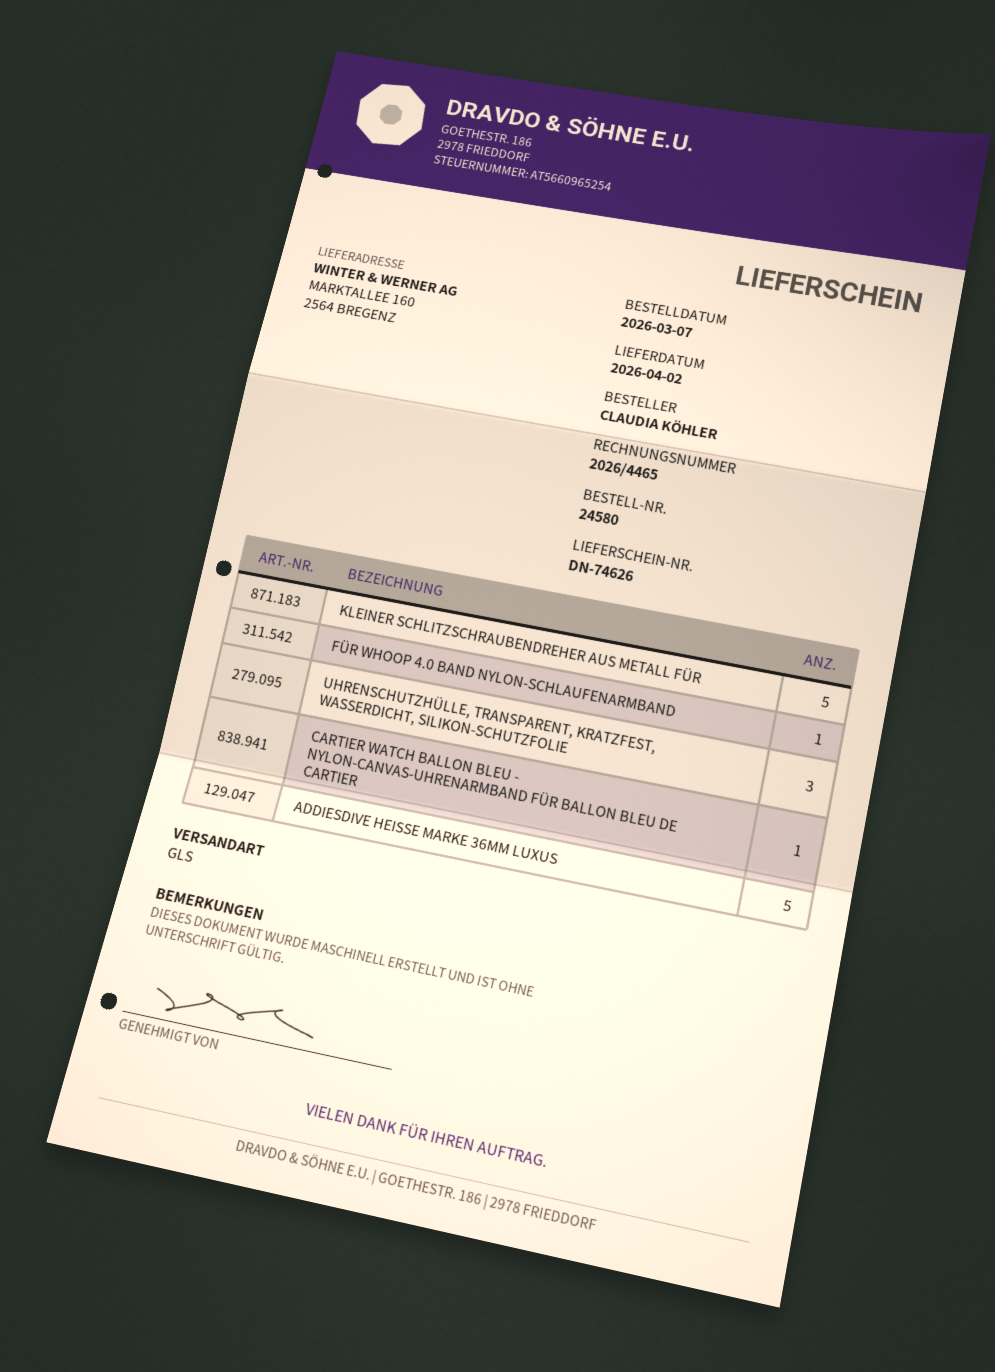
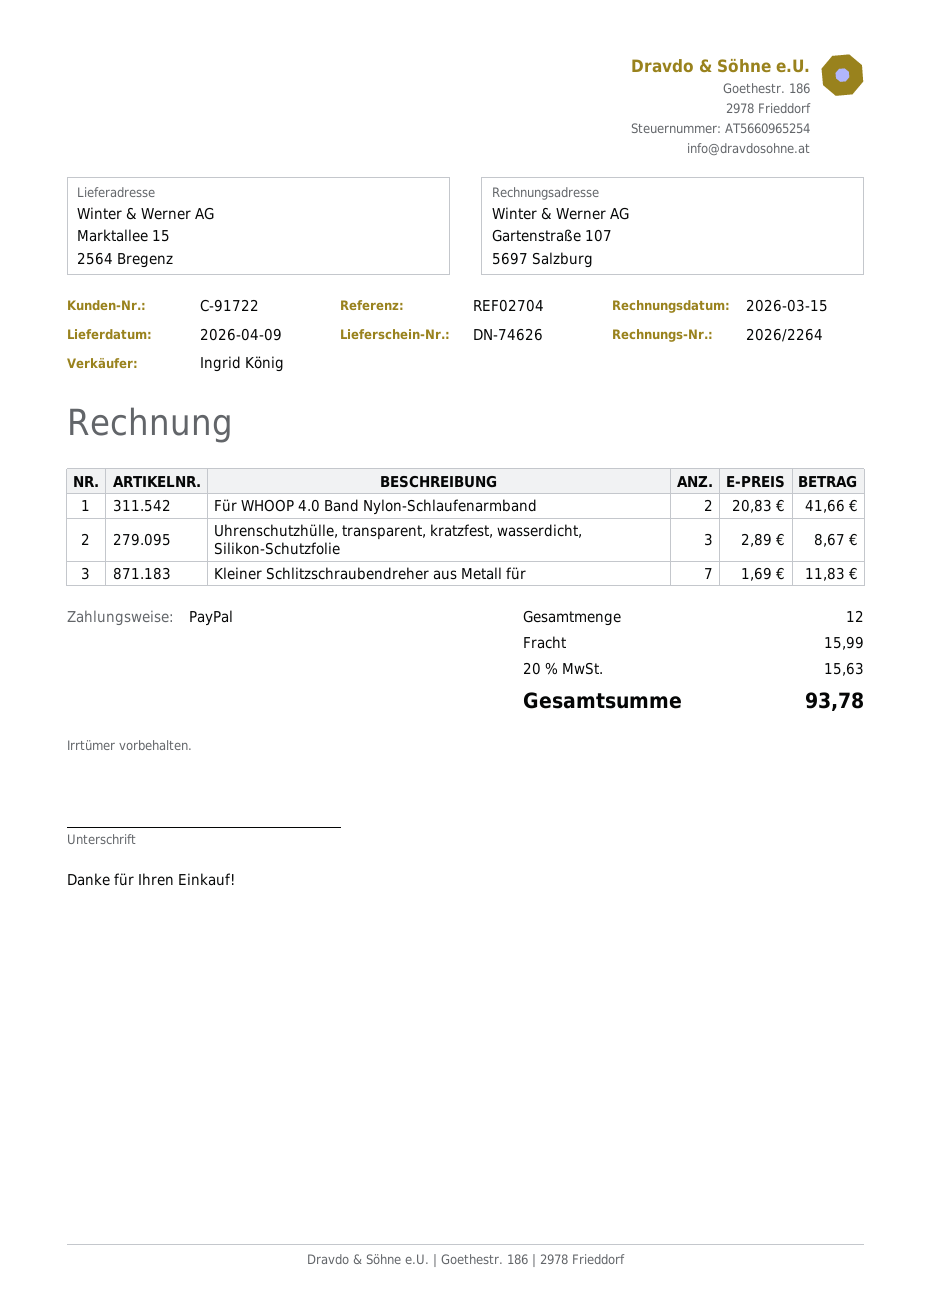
delivery date: 2026-04-02 -> 2026-04-09
invoice number: 2026/4465 -> 2026/2264
ship to: MARKTALLEE 160, 2564 BREGENZ -> Marktallee 15, 2564 Bregenz
KLEINER SCHLITZSCHRAUBENDREHER AUS METALL FÜR: 5 -> 7
FÜR WHOOP 4.0 BAND NYLON-SCHLAUFENARMBAND: 1 -> 2
CARTIER WATCH BALLON BLEU - NYLON-CANVAS-UHRENARMBAND FÜR BALLON BLEU DE CARTIER: 1 -> none
ADDIESDIVE HEISSE MARKE 36MM LUXUS: 5 -> none

